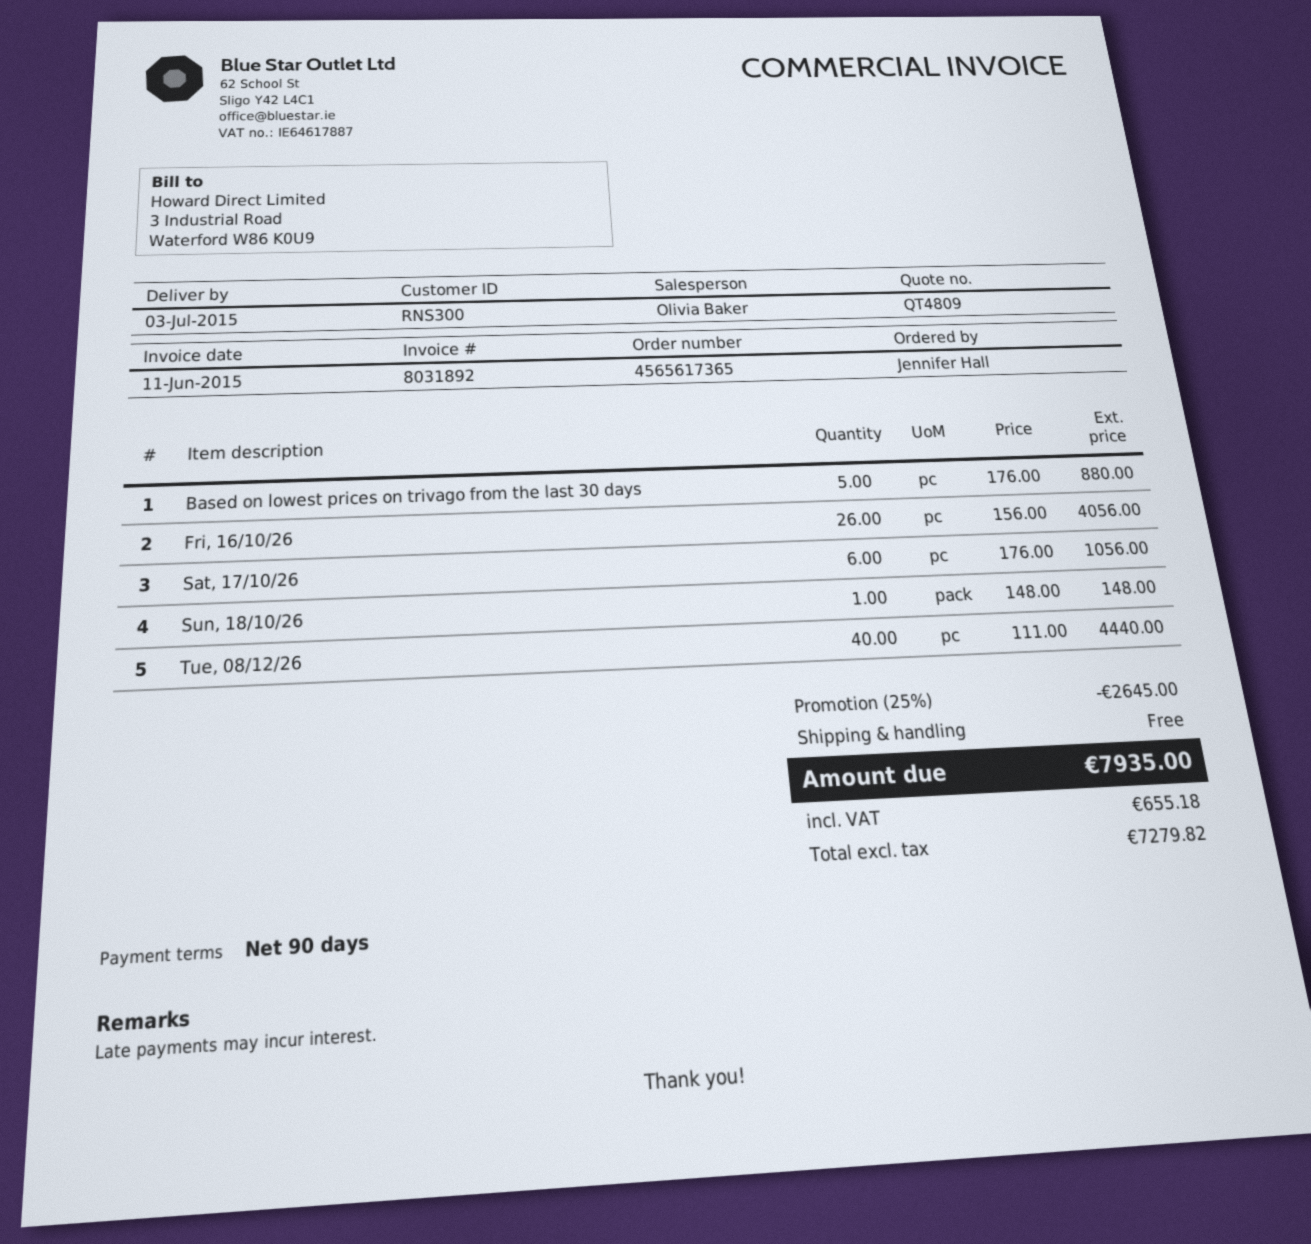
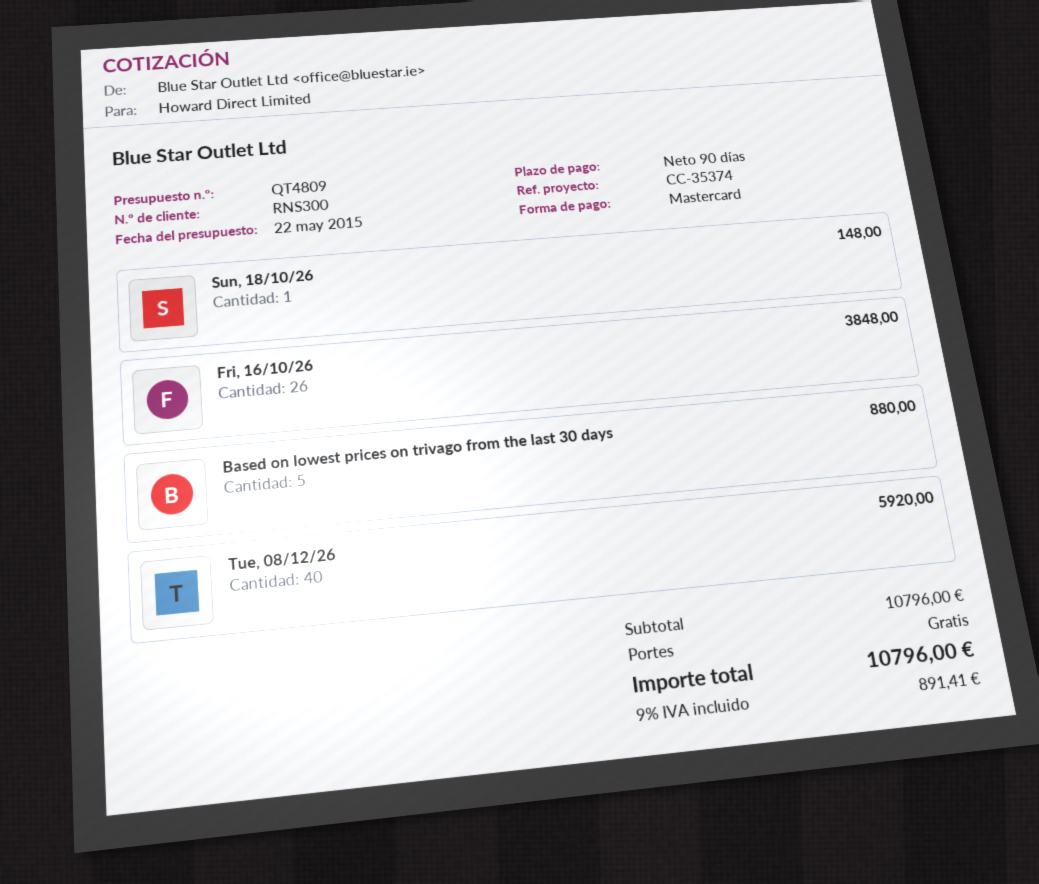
Fri, 16/10/26: 26 for 4056.00 -> 26 for 3848.00
Sat, 17/10/26: 6 for 1056.00 -> none
Tue, 08/12/26: 40 for 4440.00 -> 40 for 5920.00
discount: 25% = 2645.00 -> none
tax: 655.18 -> 891.41
total: 7935.00 -> 10796.00

